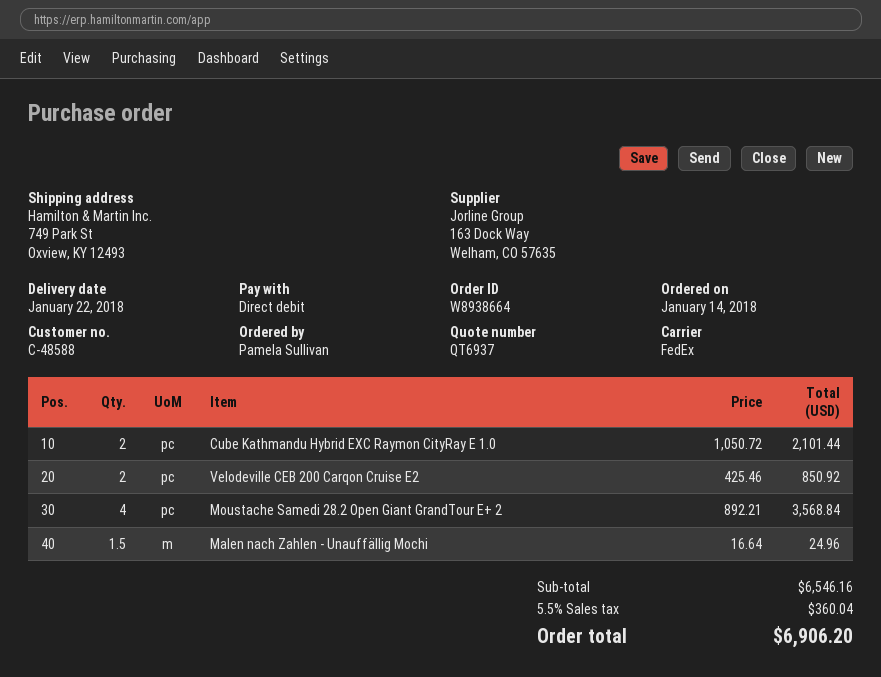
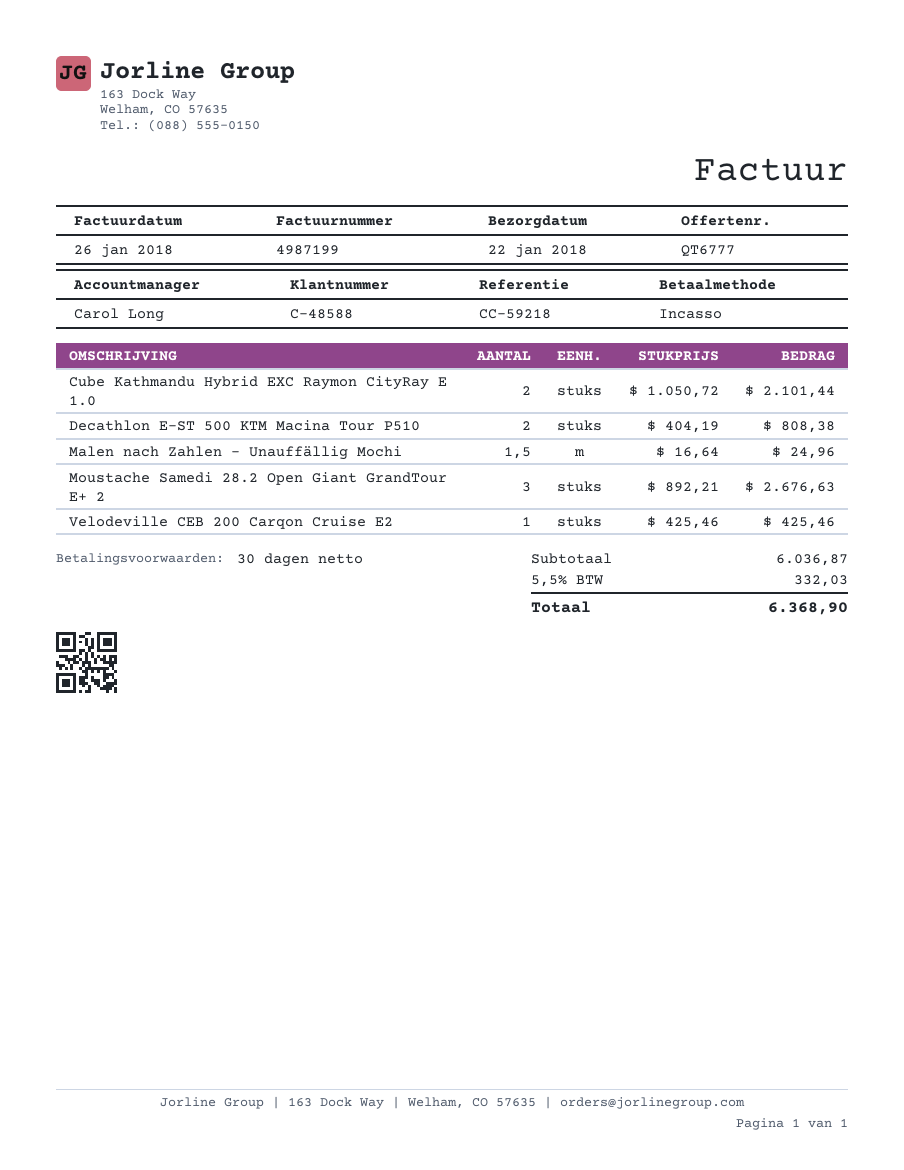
quote number: QT6937 -> QT6777
Velodeville CEB 200 Carqon Cruise E2: 2 x 425.46 = 850.92 -> 1 x 425.46 = 425.46
Moustache Samedi 28.2 Open Giant GrandTour E+ 2: 4 x 892.21 = 3568.84 -> 3 x 892.21 = 2676.63
Decathlon E-ST 500 KTM Macina Tour P510: none -> 2 x 404.19 = 808.38
subtotal: 6546.16 -> 6036.87
tax: 5.5% = 360.04 -> 5.5% = 332.03
total: 6906.20 -> 6368.90

